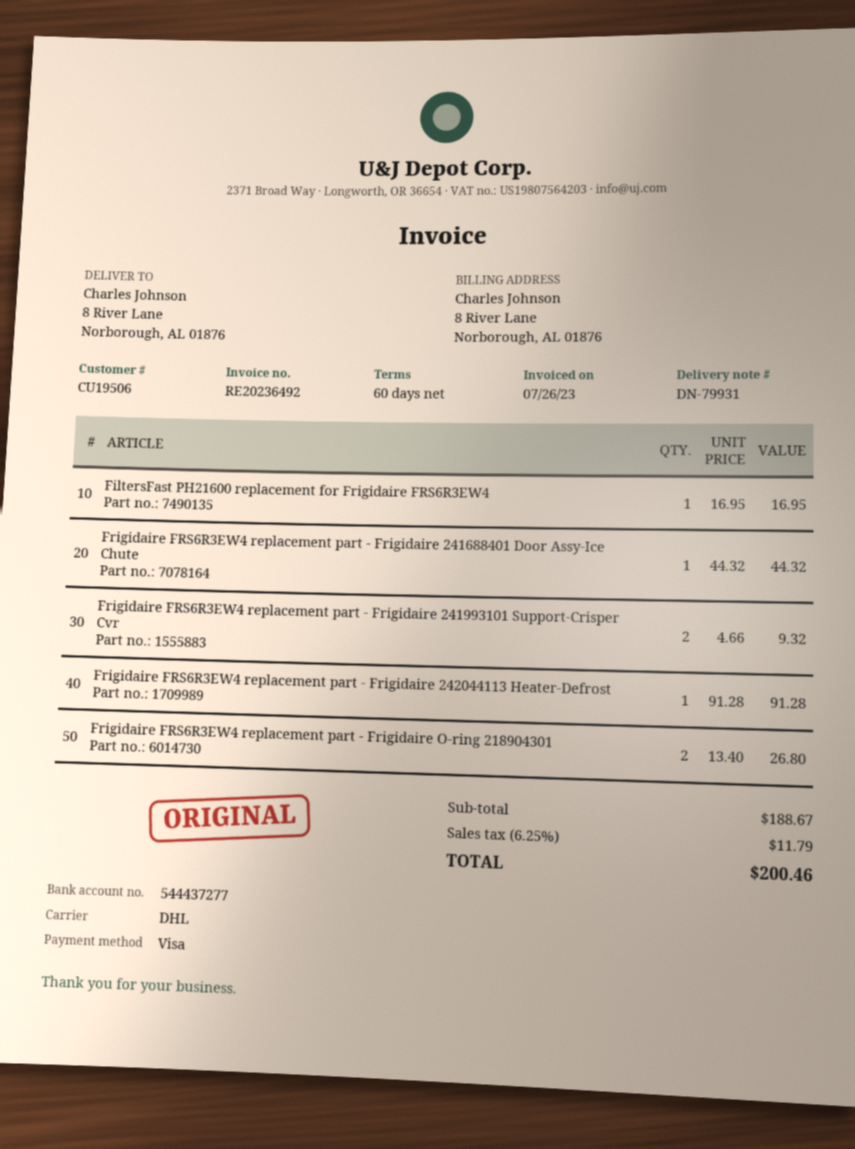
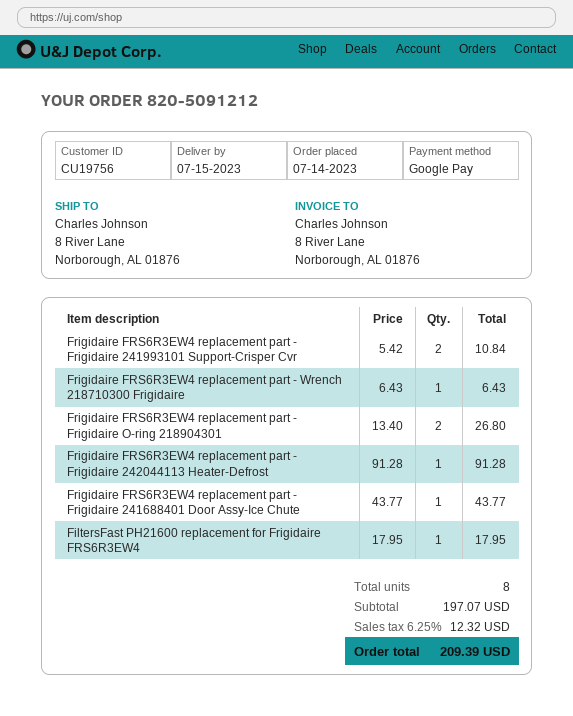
customer number: CU19506 -> CU19756
payment method: Visa -> Google Pay
FiltersFast PH21600 replacement for Frigidaire FRS6R3EW4: 1 x 16.95 = 16.95 -> 1 x 17.95 = 17.95
Frigidaire FRS6R3EW4 replacement part - Frigidaire 241688401 Door Assy-Ice Chute: 1 x 44.32 = 44.32 -> 1 x 43.77 = 43.77
Frigidaire FRS6R3EW4 replacement part - Frigidaire 241993101 Support-Crisper Cvr: 2 x 4.66 = 9.32 -> 2 x 5.42 = 10.84
Frigidaire FRS6R3EW4 replacement part - Wrench 218710300 Frigidaire: none -> 1 x 6.43 = 6.43
subtotal: 188.67 -> 197.07
tax: 6.25% = 11.79 -> 6.25% = 12.32
total: 200.46 -> 209.39

